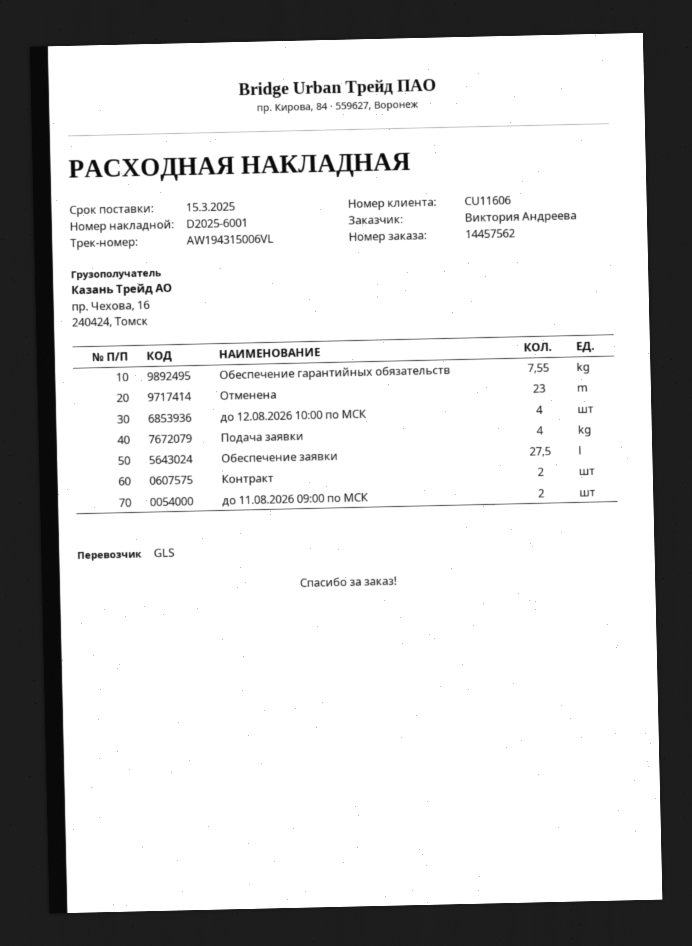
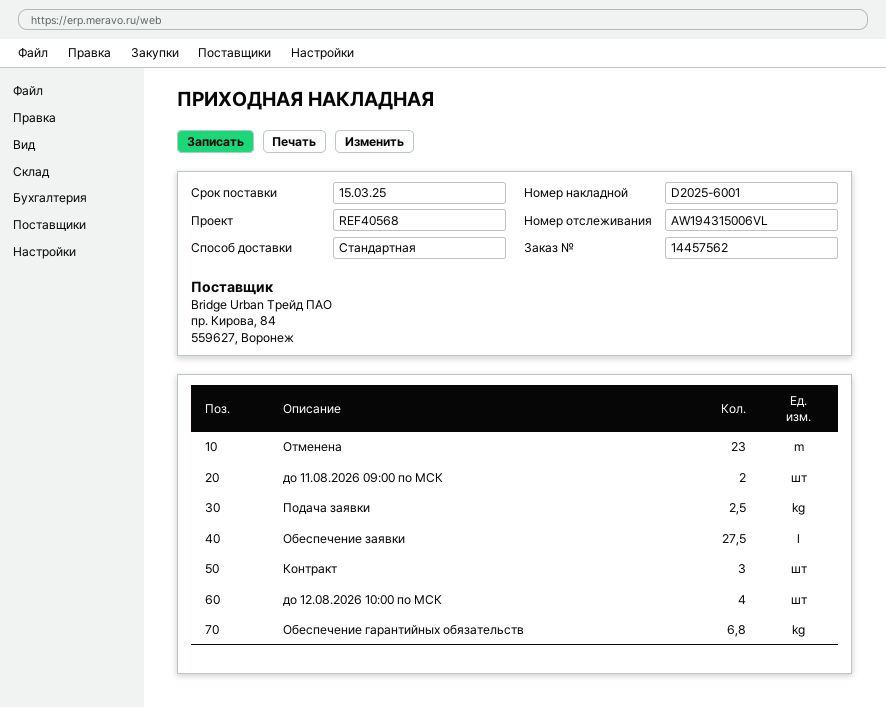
shipping method: GLS -> standard
Обеспечение гарантийных обязательств: 7.55 -> 6.8
Подача заявки: 4 -> 2.5
Контракт: 2 -> 3

